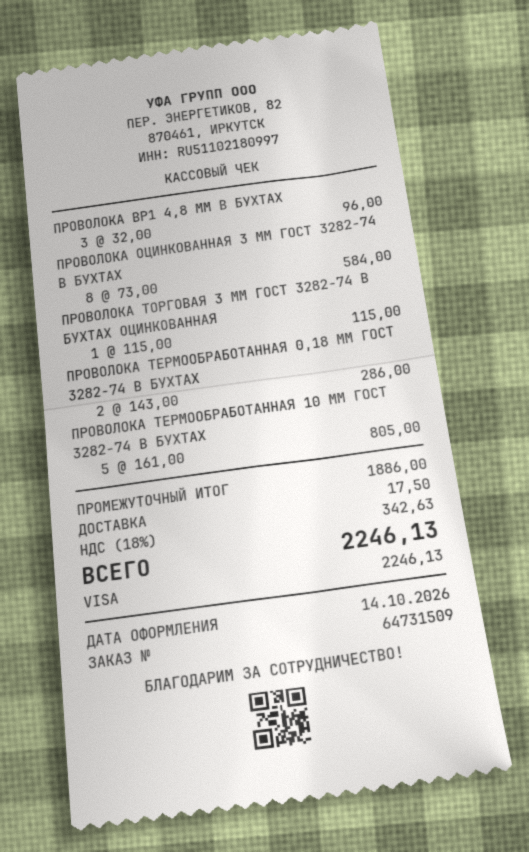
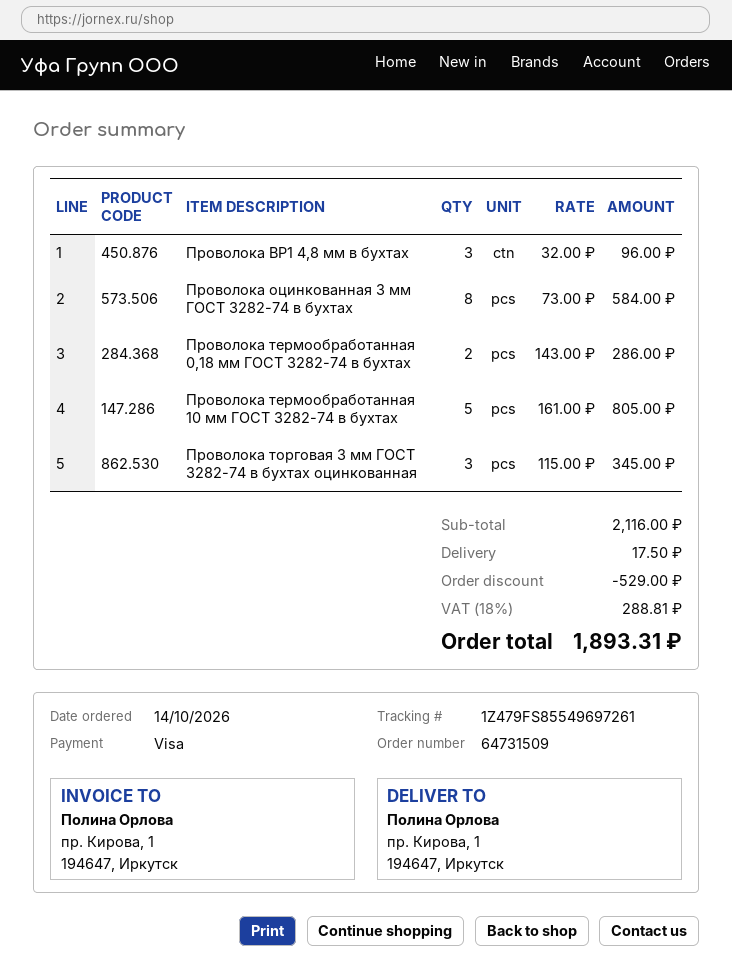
ПРОВОЛОКА ТОРГОВАЯ 3 ММ ГОСТ 3282-74 В БУХТАХ ОЦИНКОВАННАЯ: 1 x 115.00 = 115.00 -> 3 x 115.00 = 345.00
subtotal: 1886.00 -> 2116.00
discount: none -> 529.00
tax: 18% = 342.63 -> 18% = 288.81
total: 2246.13 -> 1893.31

